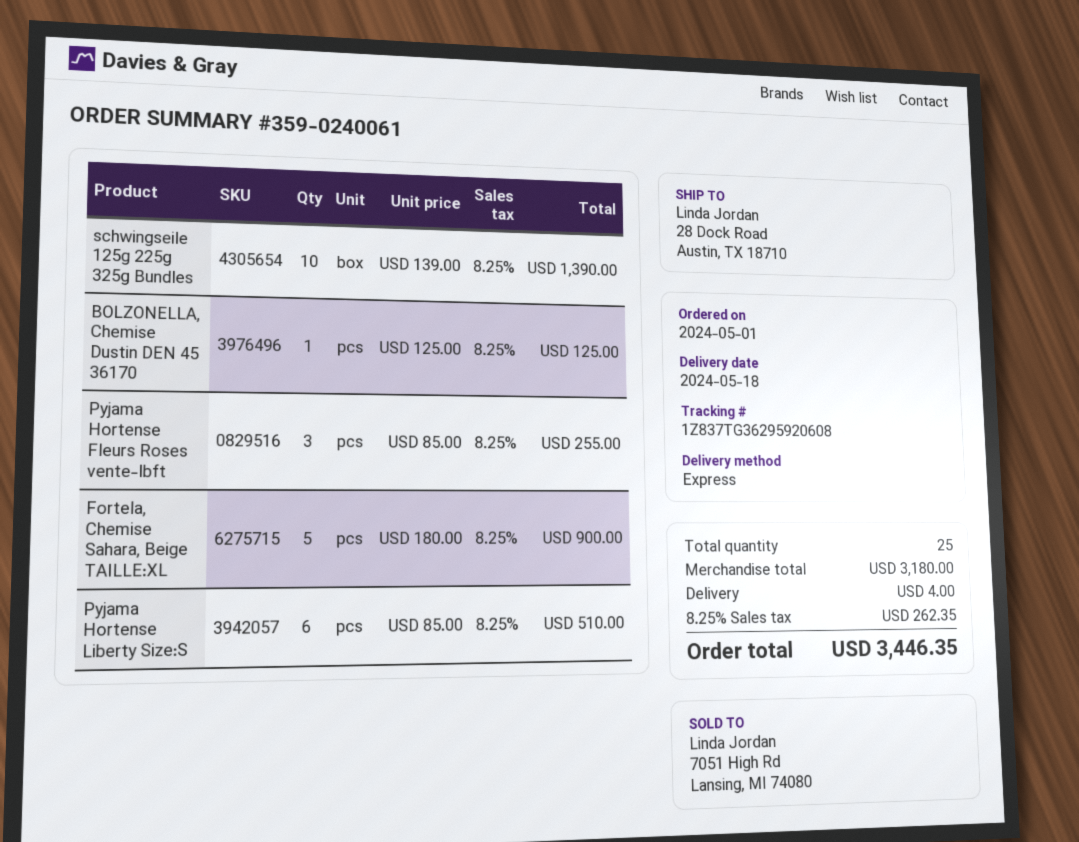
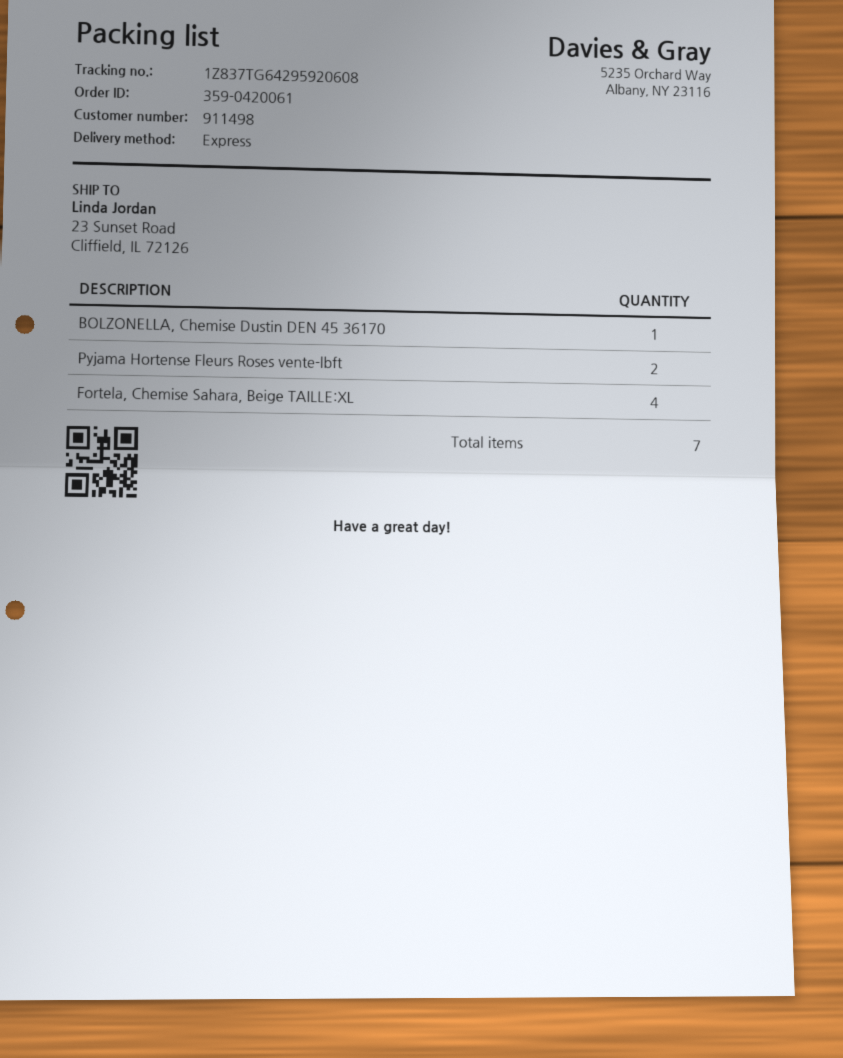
order number: 359-0240061 -> 359-0420061
tracking number: 1Z837TG36295920608 -> 1Z837TG64295920608
ship to: 28 Dock Road, Austin, TX 18710 -> 23 Sunset Road, Cliffield, IL 72126
schwingseile 125g 225g 325g Bundles: 10 -> none
Pyjama Hortense Fleurs Roses vente-lbft: 3 -> 2
Fortela, Chemise Sahara, Beige TAILLE:XL: 5 -> 4
Pyjama Hortense Liberty Size:S: 6 -> none
total quantity: 25 -> 7

